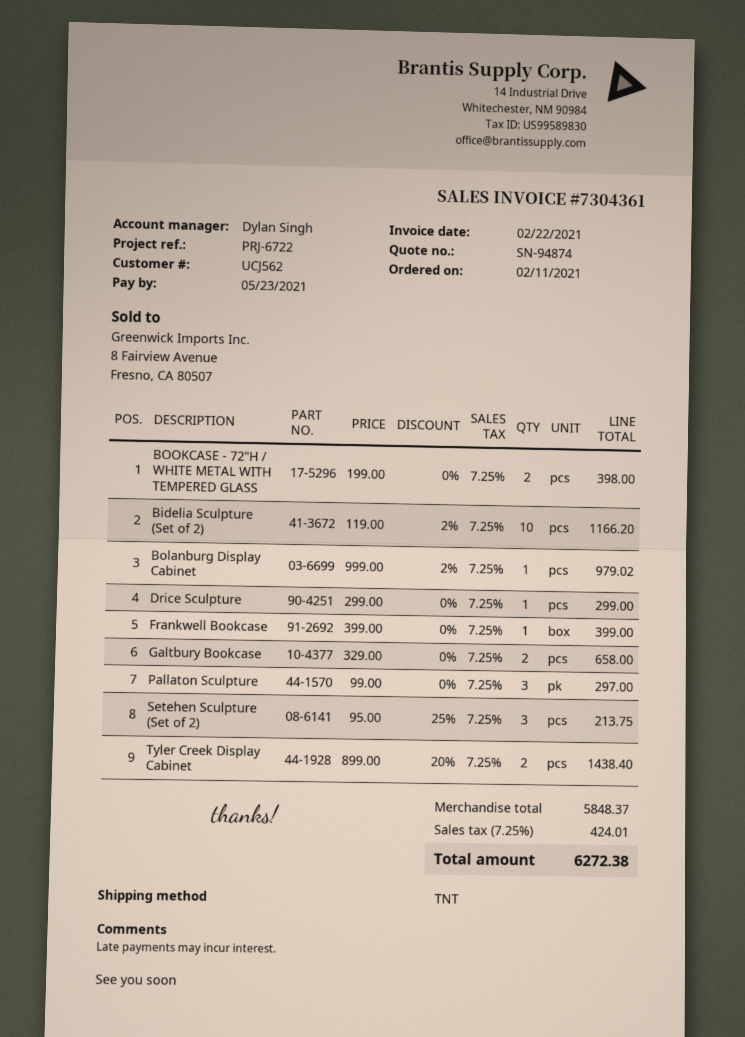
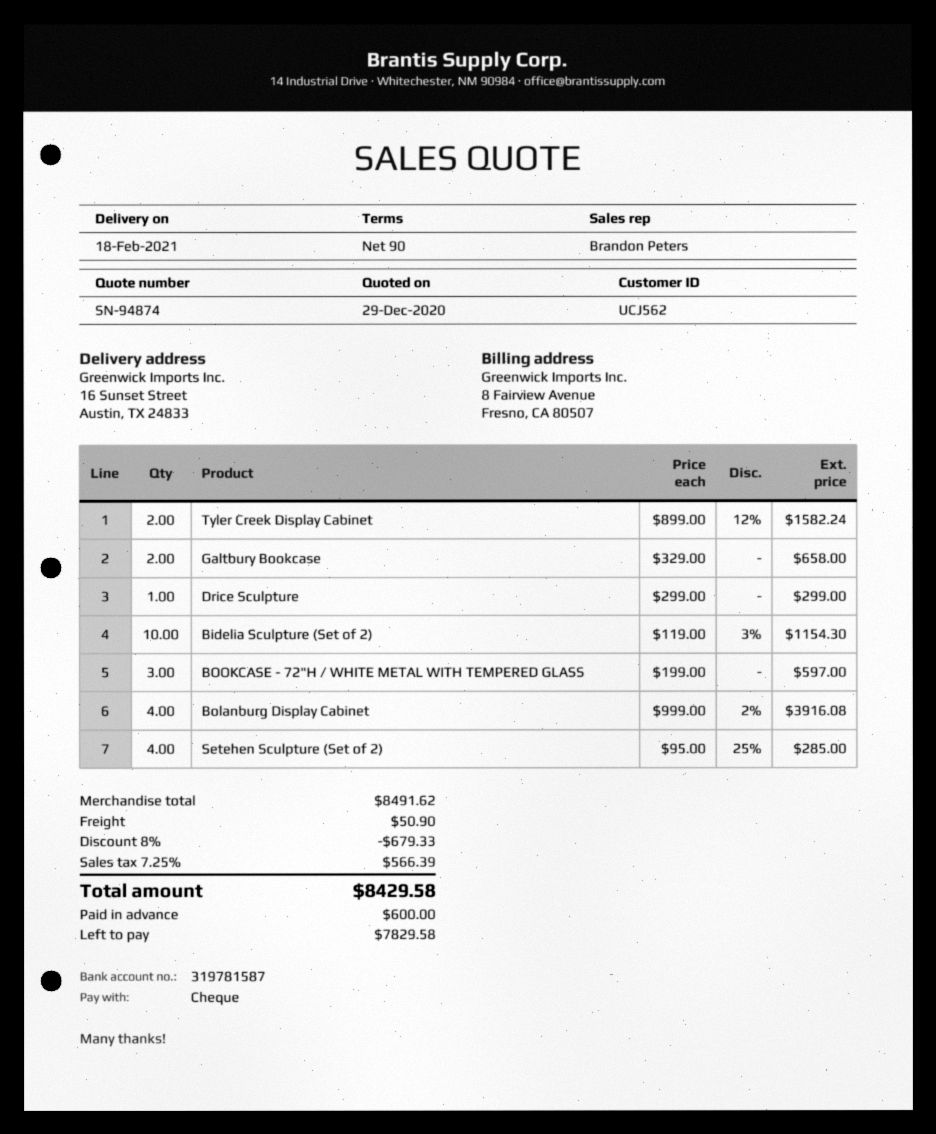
sales rep: Dylan Singh -> Brandon Peters
BOOKCASE - 72"H / WHITE METAL WITH TEMPERED GLASS: 2 x 199.00 = 398.00 -> 3 x 199.00 = 597.00
Bidelia Sculpture (Set of 2): 10 x 119.00 - 2% = 1166.20 -> 10 x 119.00 - 3% = 1154.30
Bolanburg Display Cabinet: 1 x 999.00 - 2% = 979.02 -> 4 x 999.00 - 2% = 3916.08
Frankwell Bookcase: 1 x 399.00 = 399.00 -> none
Pallaton Sculpture: 3 x 99.00 = 297.00 -> none
Setehen Sculpture (Set of 2): 3 x 95.00 - 25% = 213.75 -> 4 x 95.00 - 25% = 285.00
Tyler Creek Display Cabinet: 2 x 899.00 - 20% = 1438.40 -> 2 x 899.00 - 12% = 1582.24
subtotal: 5848.37 -> 8491.62
discount: none -> 8% = 679.33
shipping: none -> 50.90
tax: 7.25% = 424.01 -> 7.25% = 566.39
total: 6272.38 -> 8429.58

